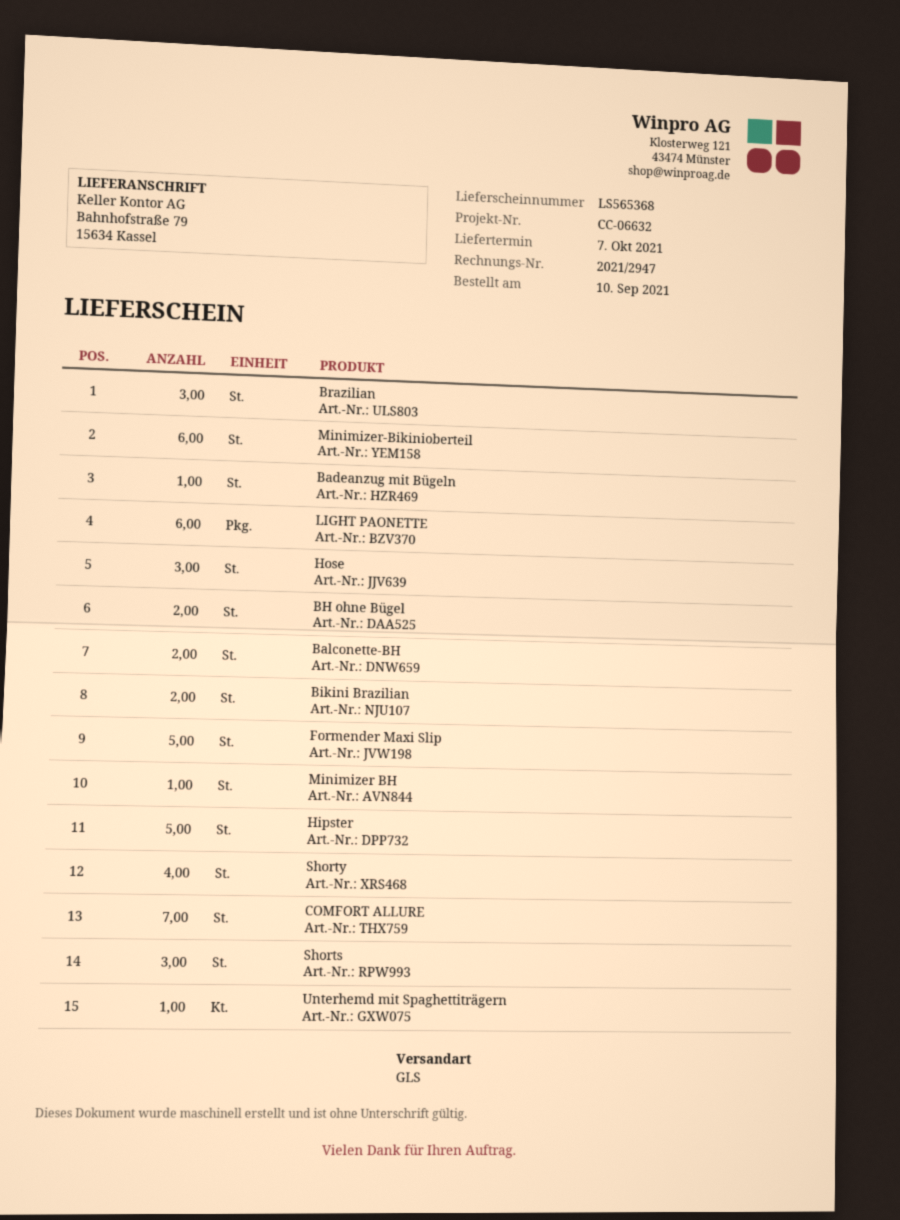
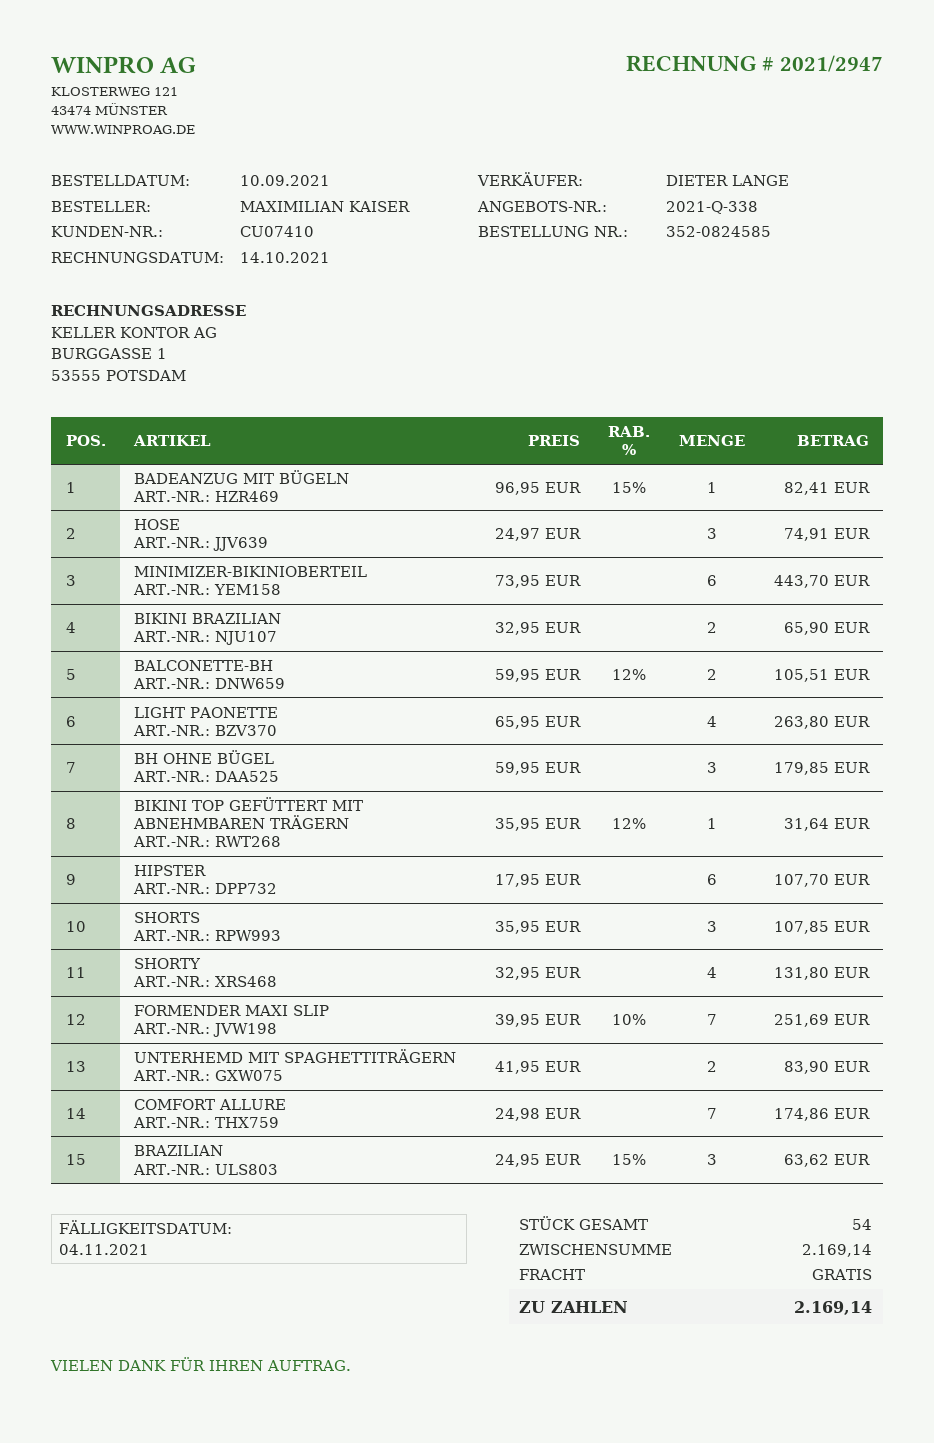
LIGHT PAONETTE: 6 -> 4
BH ohne Bügel: 2 -> 3
Formender Maxi Slip: 5 -> 7
Minimizer BH: 1 -> none
Hipster: 5 -> 6
Unterhemd mit Spaghettiträgern: 1 -> 2
BIKINI TOP GEFÜTTERT MIT ABNEHMBAREN TRÄGERN: none -> 1

